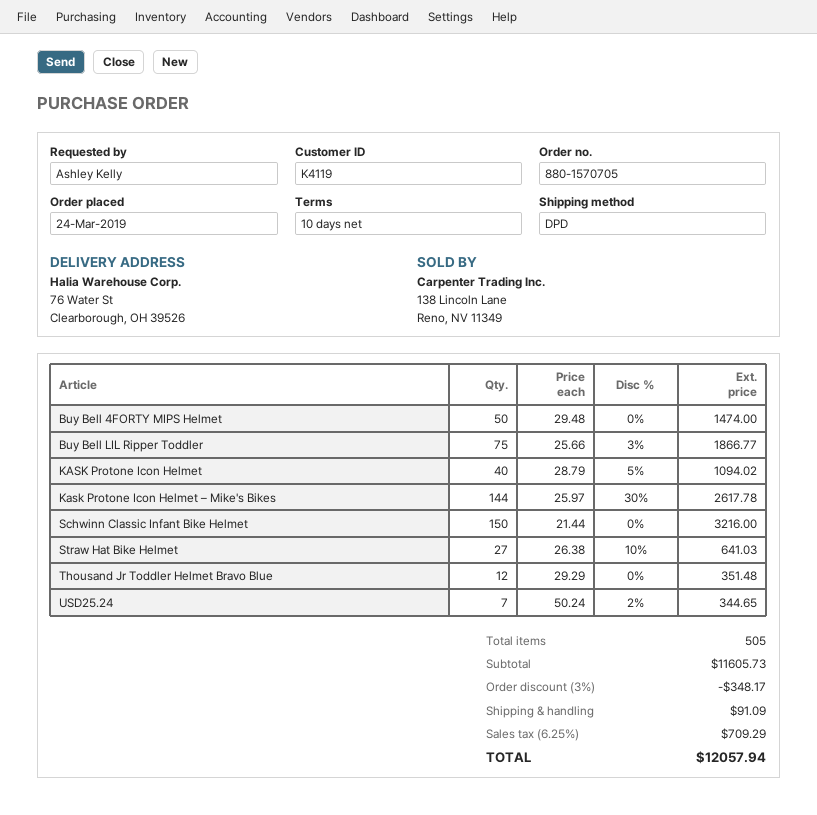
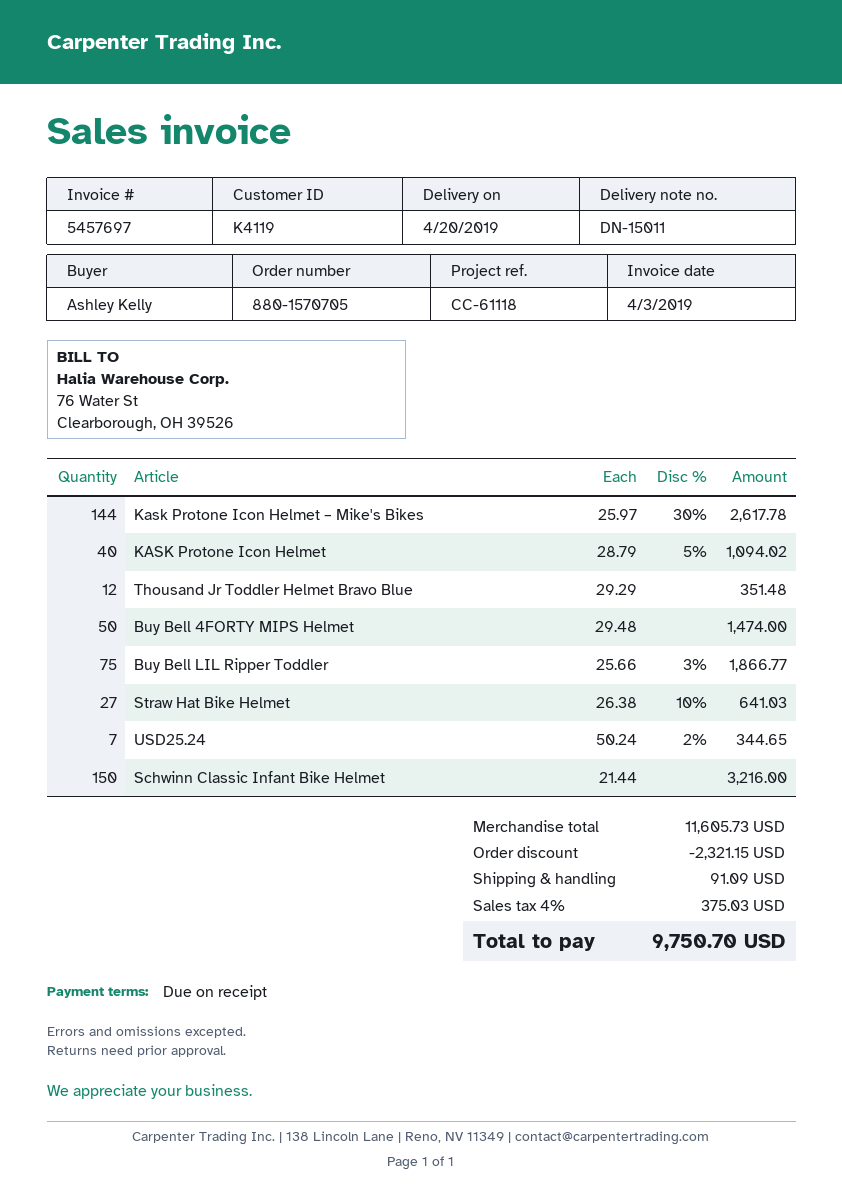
payment terms: 10 days -> on receipt
discount: 348.17 -> 2321.15
tax: 6.25% = 709.29 -> 4% = 375.03
total: 12057.94 -> 9750.70

